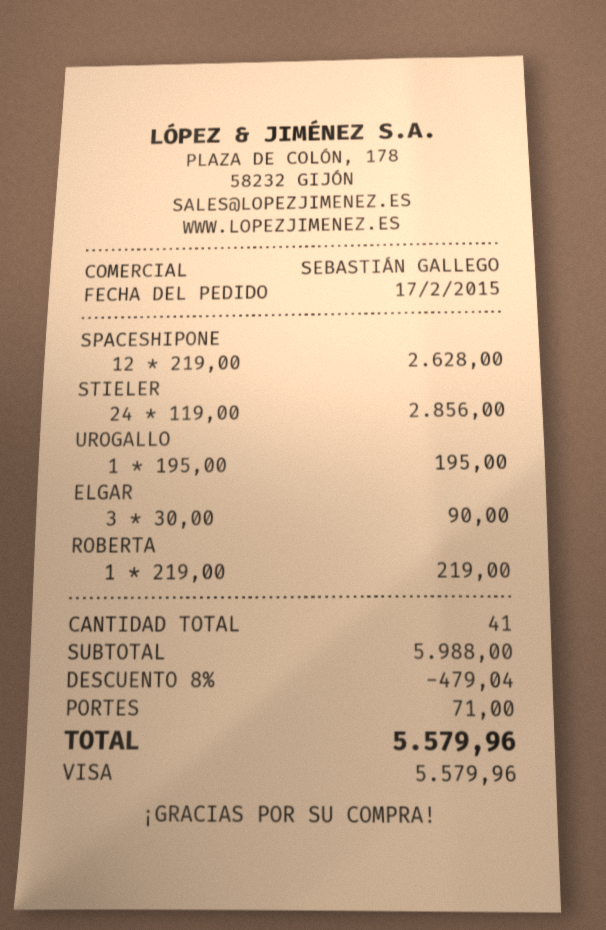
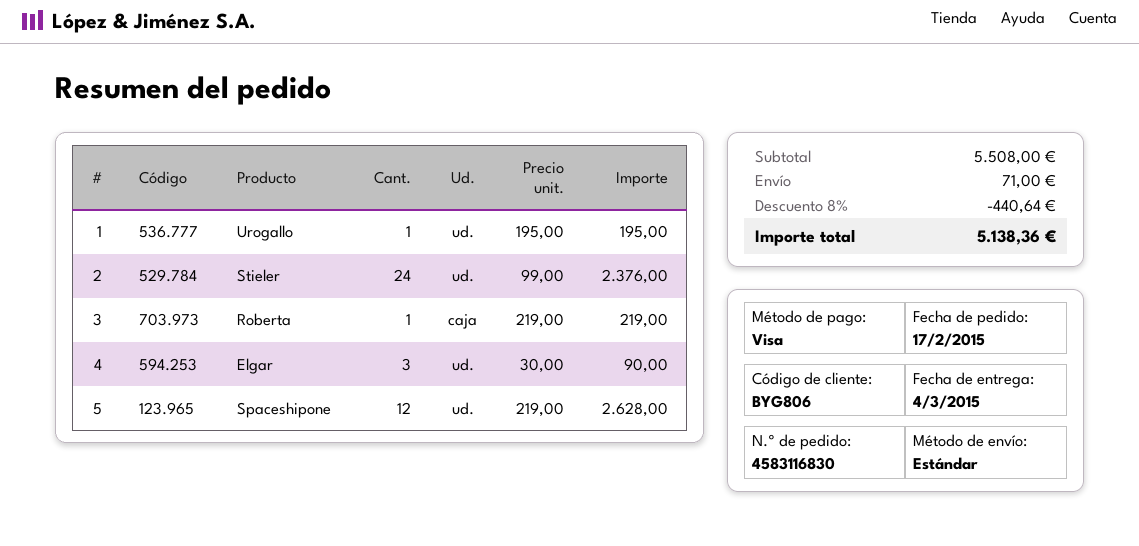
STIELER: 24 x 119.00 = 2856.00 -> 24 x 99.00 = 2376.00
subtotal: 5988.00 -> 5508.00
discount: 8% = 479.04 -> 8% = 440.64
total: 5579.96 -> 5138.36

